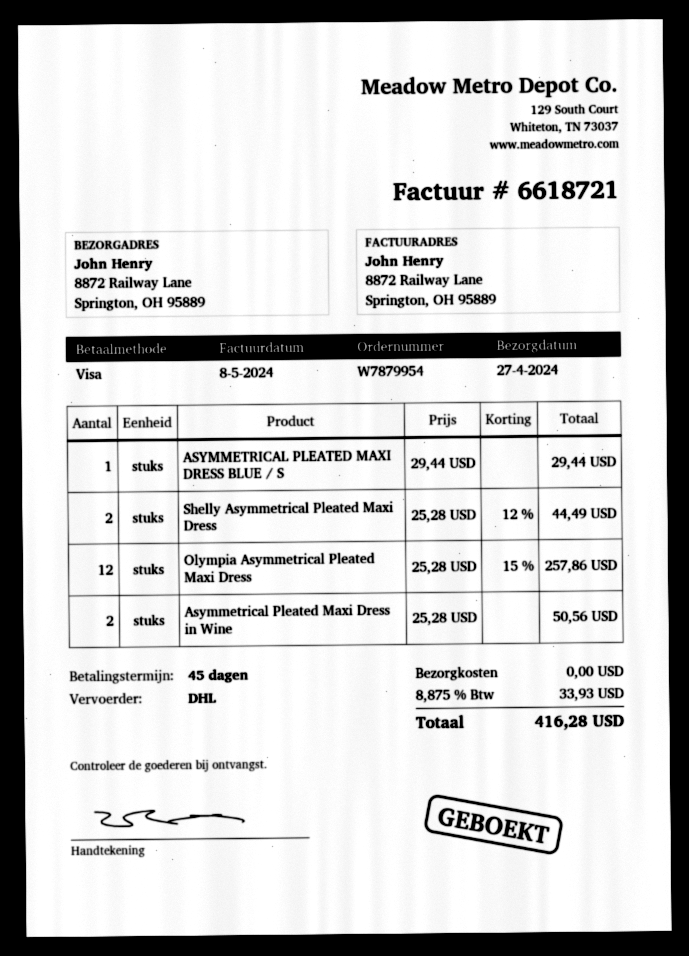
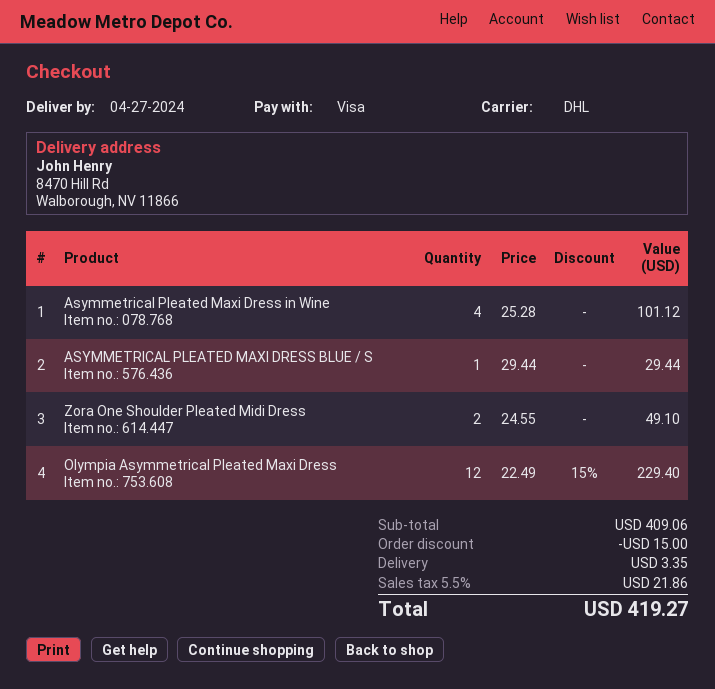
ship to: 8872 Railway Lane, Springton, OH 95889 -> 8470 Hill Rd, Walborough, NV 11866
Shelly Asymmetrical Pleated Maxi Dress: 2 x 25.28 - 12% = 44.49 -> none
Olympia Asymmetrical Pleated Maxi Dress: 12 x 25.28 - 15% = 257.86 -> 12 x 22.49 - 15% = 229.40
Asymmetrical Pleated Maxi Dress in Wine: 2 x 25.28 = 50.56 -> 4 x 25.28 = 101.12
Zora One Shoulder Pleated Midi Dress: none -> 2 x 24.55 = 49.10
discount: none -> 15.00
shipping: 0.00 -> 3.35
tax: 8.875% = 33.93 -> 5.5% = 21.86
total: 416.28 -> 419.27

